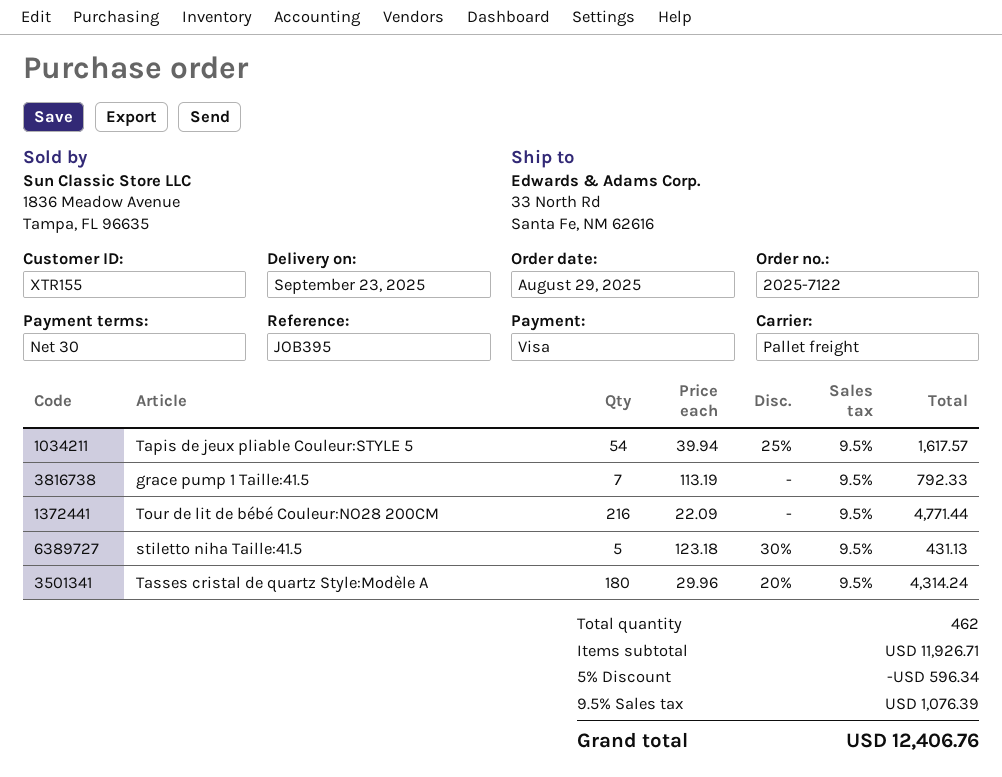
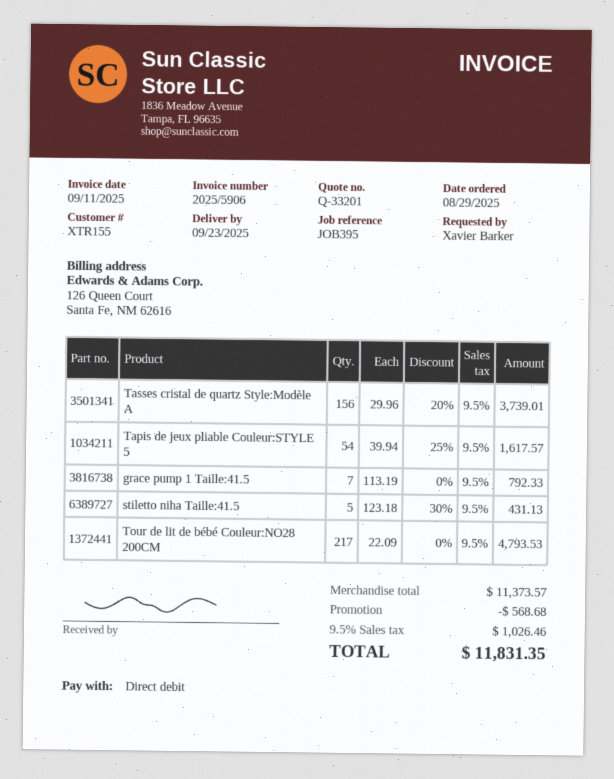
payment method: Visa -> direct debit
Tour de lit de bébé Couleur:NO28 200CM: 216 x 22.09 = 4771.44 -> 217 x 22.09 = 4793.53
Tasses cristal de quartz Style:Modèle A: 180 x 29.96 - 20% = 4314.24 -> 156 x 29.96 - 20% = 3739.01
subtotal: 11926.71 -> 11373.57
discount: 596.34 -> 568.68
tax: 9.5% = 1076.39 -> 9.5% = 1026.46
total: 12406.76 -> 11831.35

